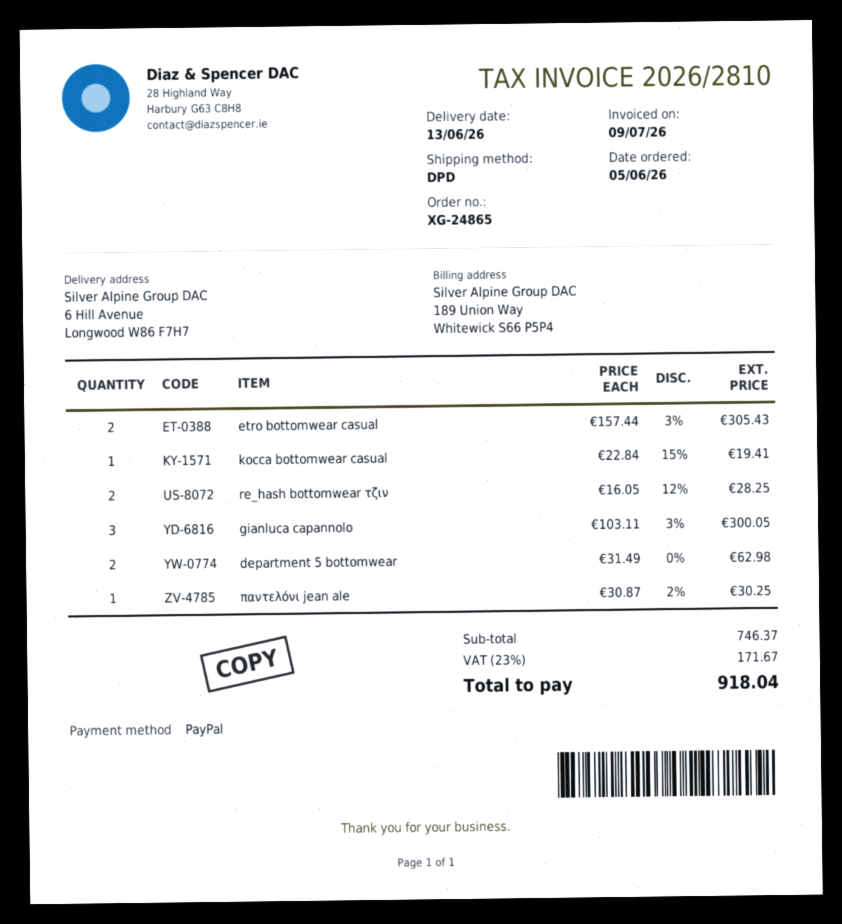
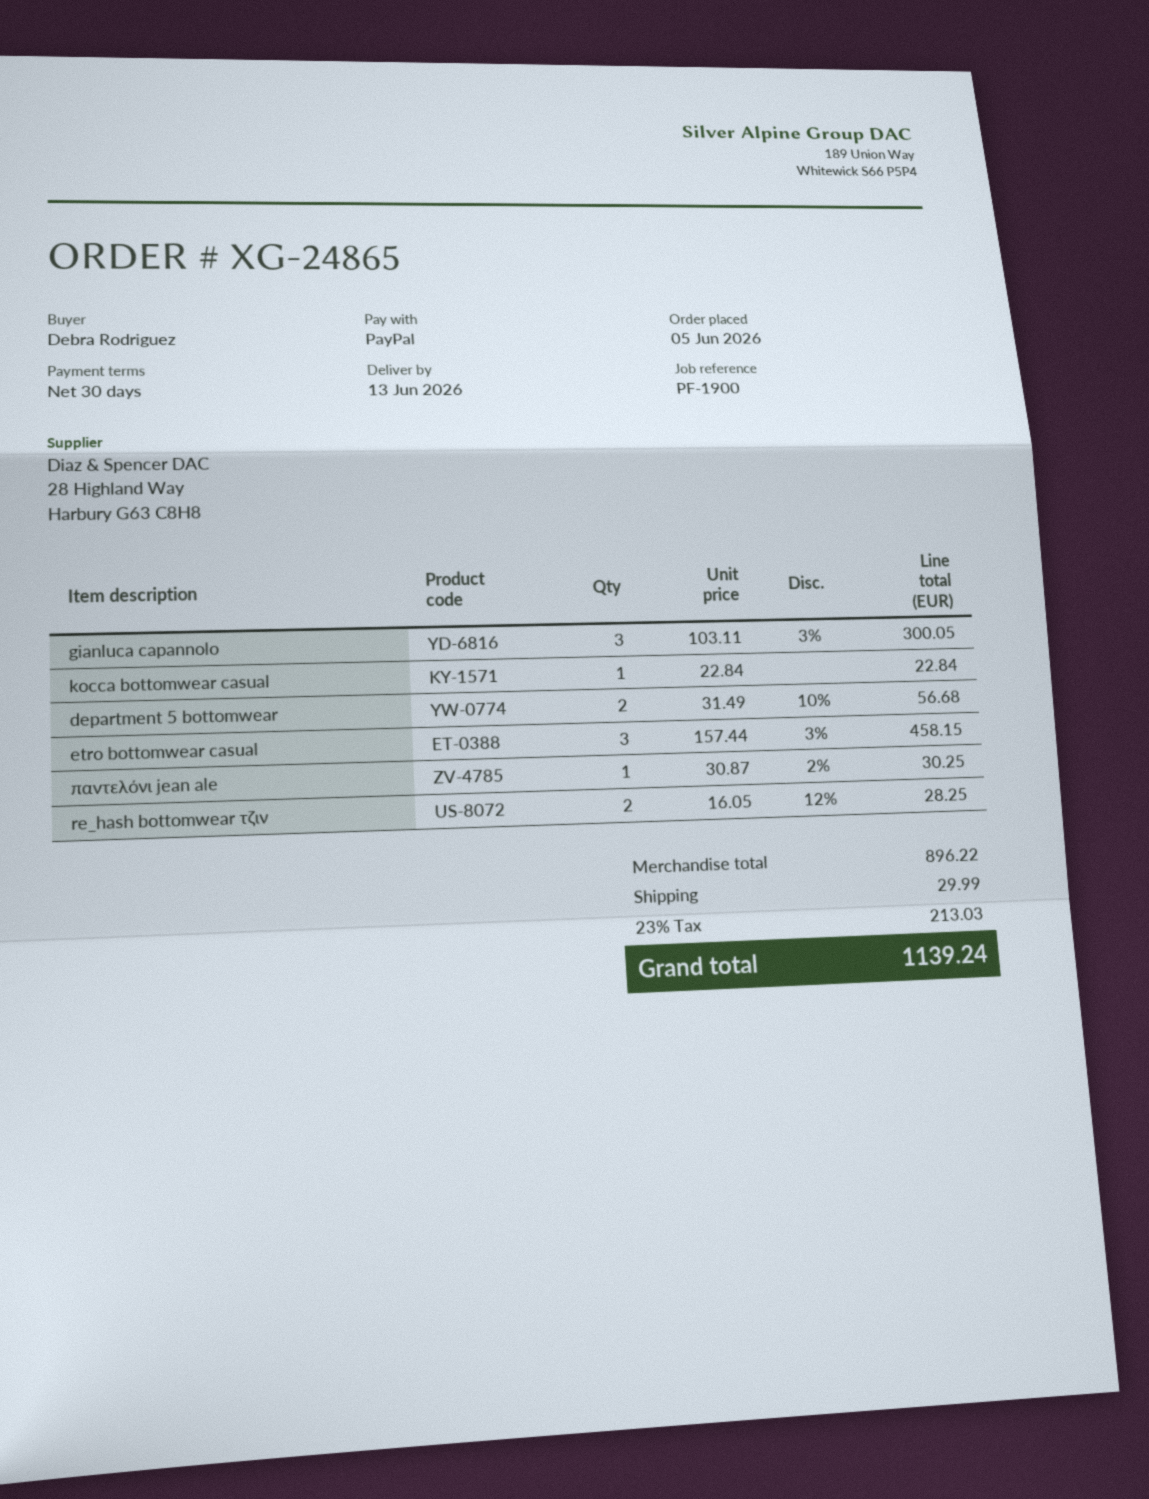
etro bottomwear casual: 2 x 157.44 - 3% = 305.43 -> 3 x 157.44 - 3% = 458.15
kocca bottomwear casual: 1 x 22.84 - 15% = 19.41 -> 1 x 22.84 = 22.84
department 5 bottomwear: 2 x 31.49 = 62.98 -> 2 x 31.49 - 10% = 56.68
subtotal: 746.37 -> 896.22
shipping: none -> 29.99
tax: 23% = 171.67 -> 23% = 213.03
total: 918.04 -> 1139.24

